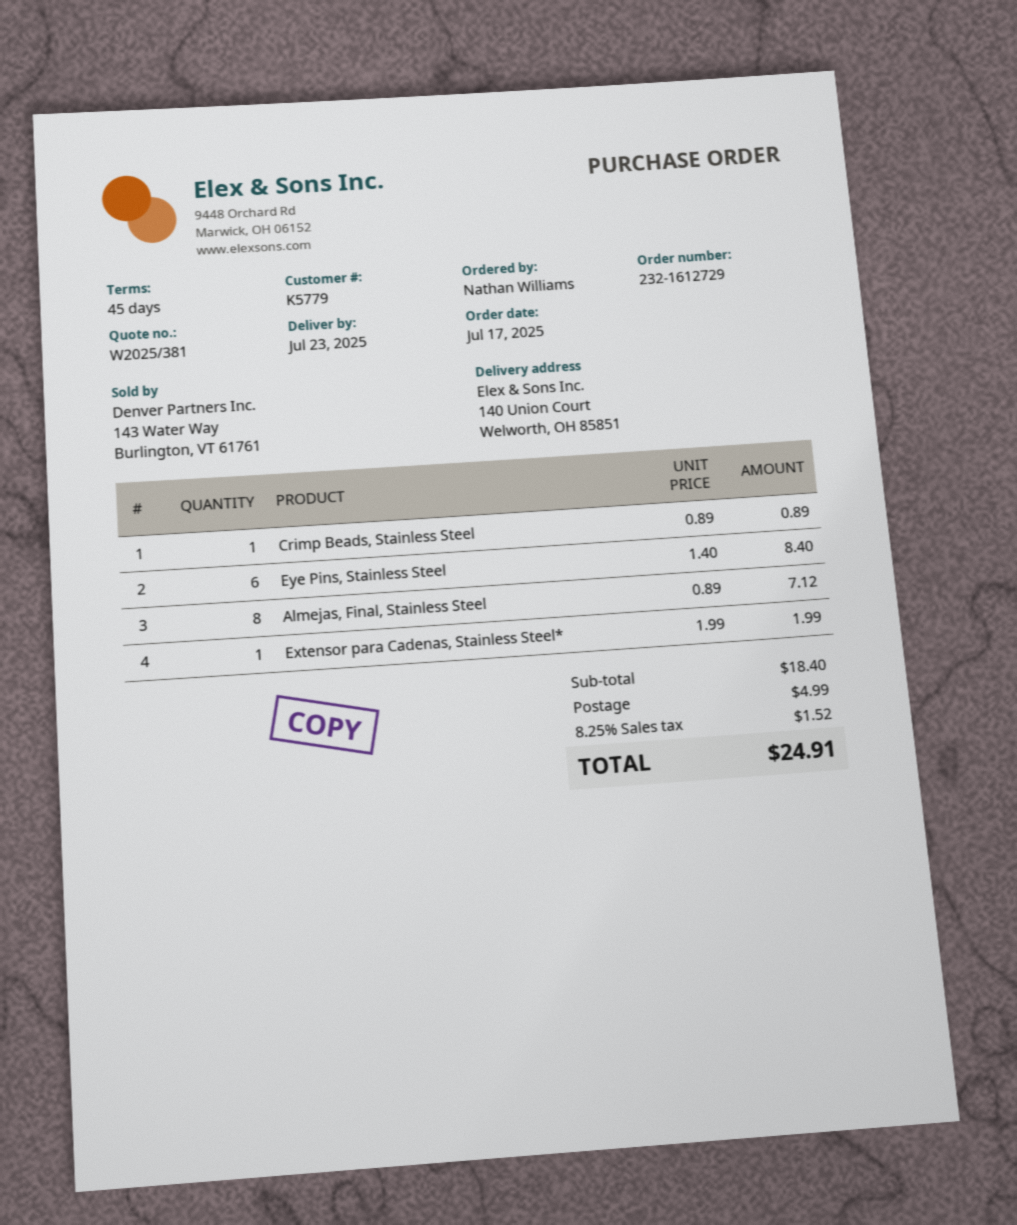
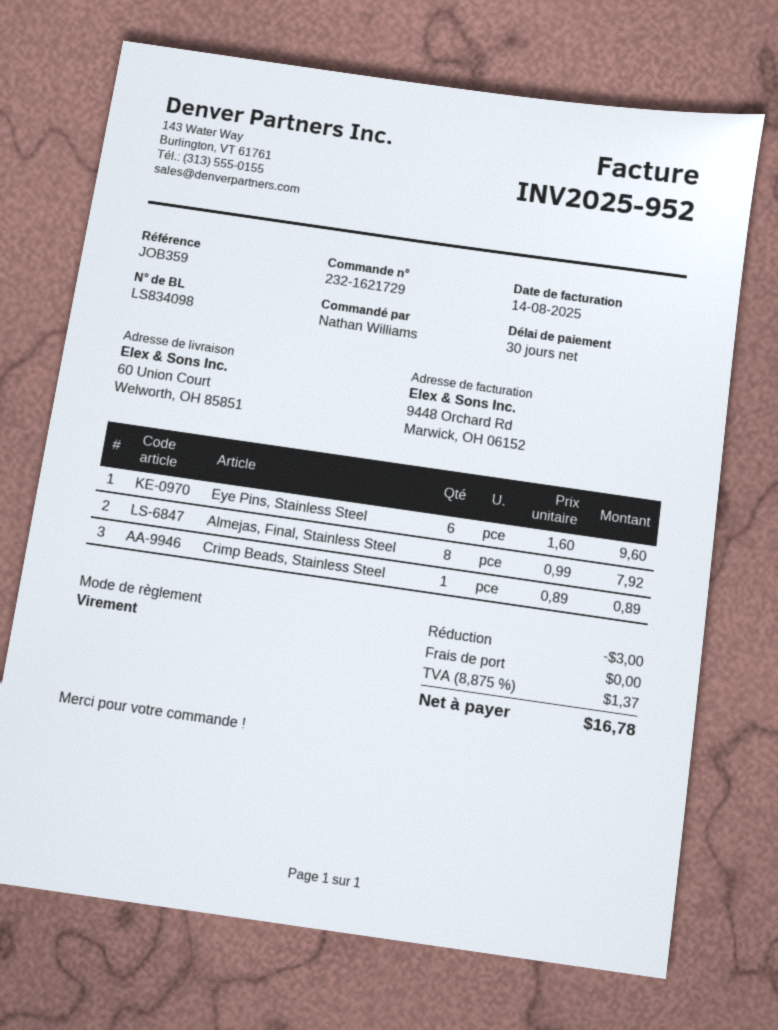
order number: 232-1612729 -> 232-1621729
payment terms: 45 days -> 30 days
ship to: 140 Union Court, Welworth, OH 85851 -> 60 Union Court, Welworth, OH 85851
Eye Pins, Stainless Steel: 6 x 1.40 = 8.40 -> 6 x 1.60 = 9.60
Almejas, Final, Stainless Steel: 8 x 0.89 = 7.12 -> 8 x 0.99 = 7.92
Extensor para Cadenas, Stainless Steel*: 1 x 1.99 = 1.99 -> none
discount: none -> 3.00
shipping: 4.99 -> 0.00
tax: 8.25% = 1.52 -> 8.875% = 1.37
total: 24.91 -> 16.78

